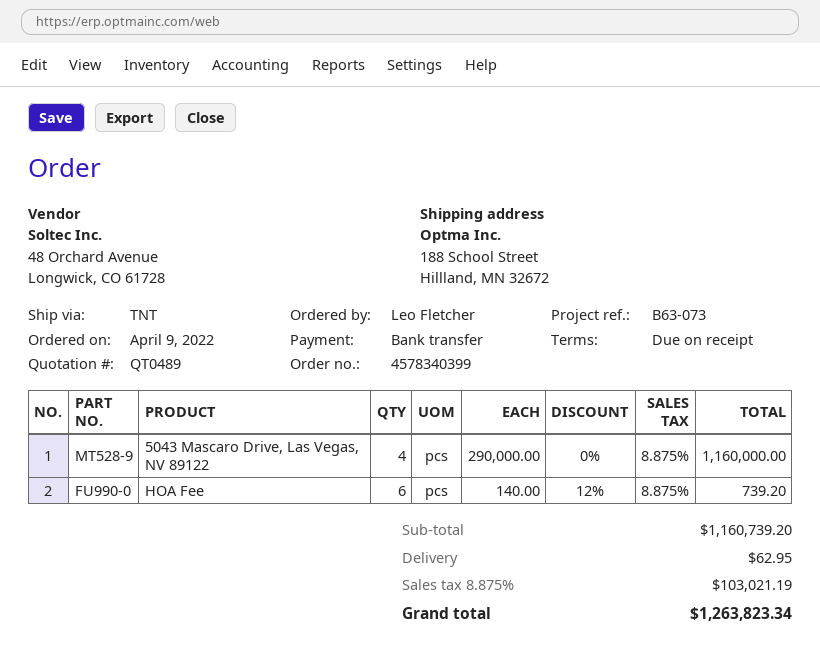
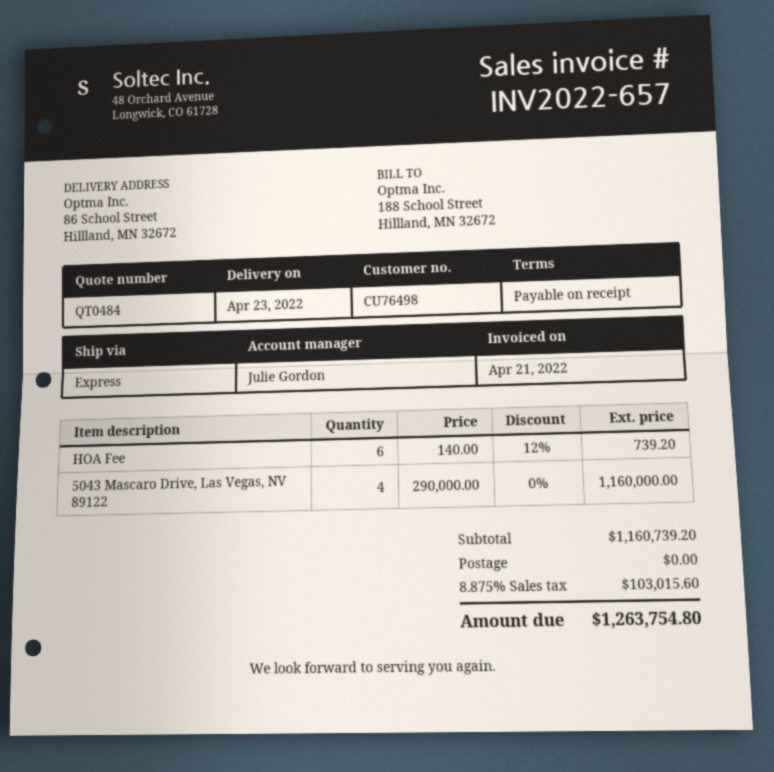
quote number: QT0489 -> QT0484
shipping method: TNT -> express
ship to: 188 School Street, Hillland, MN 32672 -> 86 School Street, Hillland, MN 32672
shipping: 62.95 -> 0.00
tax: 8.875% = 103021.19 -> 8.875% = 103015.60
total: 1263823.34 -> 1263754.80

